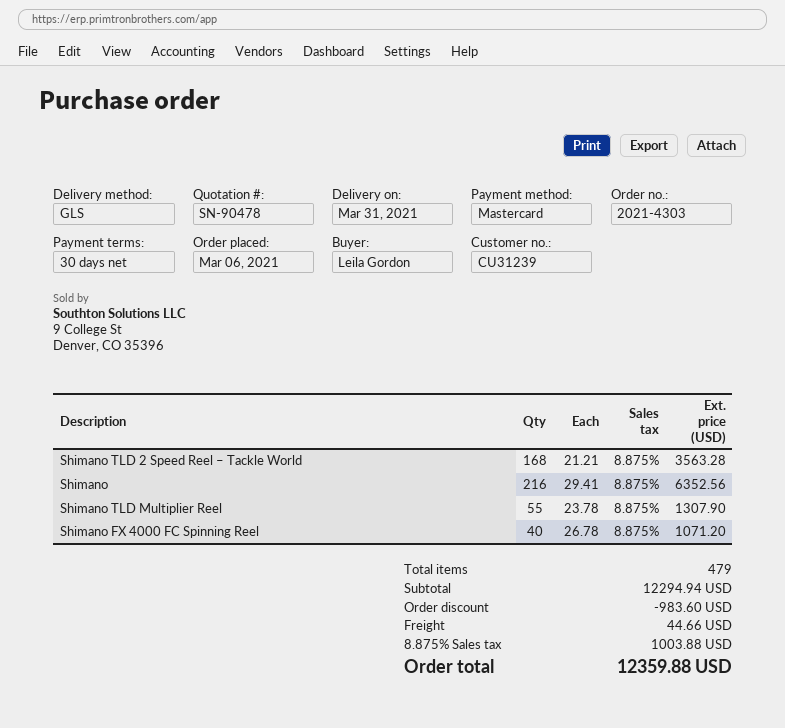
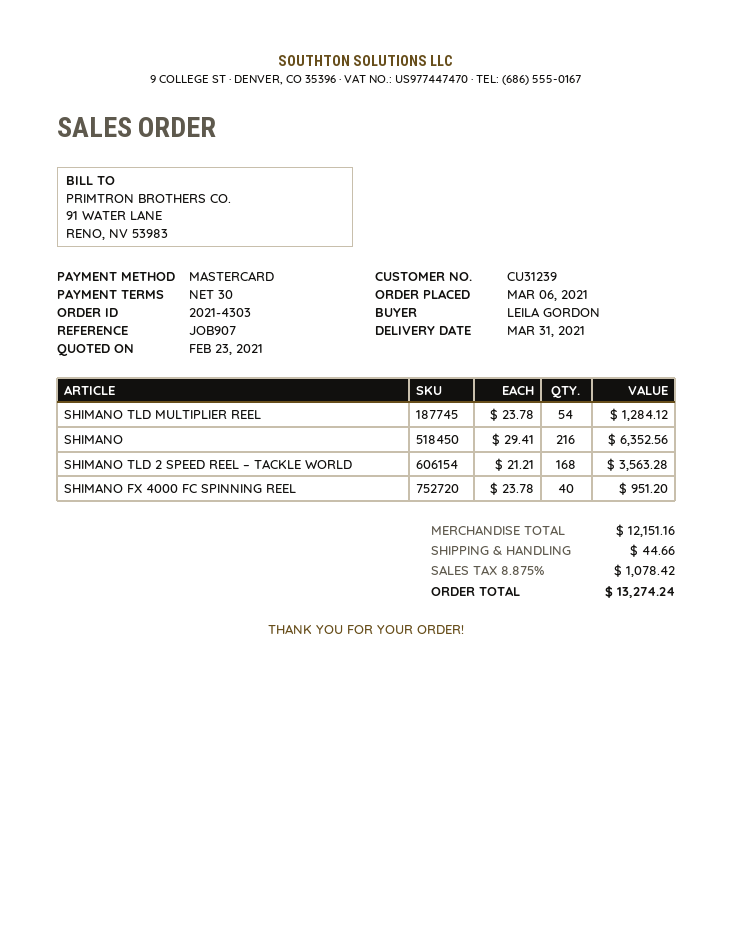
Shimano TLD Multiplier Reel: 55 x 23.78 = 1307.90 -> 54 x 23.78 = 1284.12
Shimano FX 4000 FC Spinning Reel: 40 x 26.78 = 1071.20 -> 40 x 23.78 = 951.20
subtotal: 12294.94 -> 12151.16
discount: 983.60 -> none
tax: 8.875% = 1003.88 -> 8.875% = 1078.42
total: 12359.88 -> 13274.24

